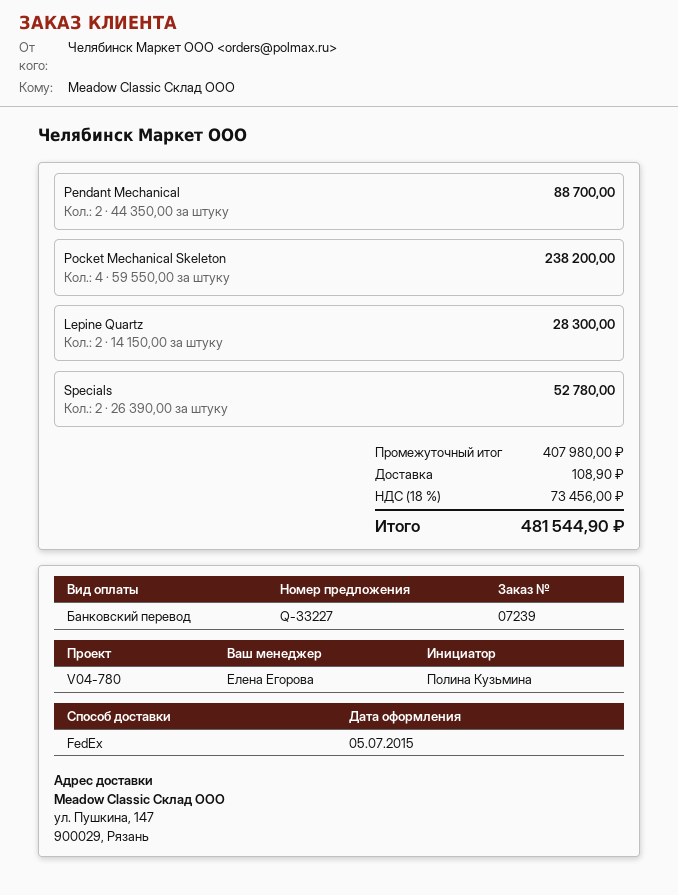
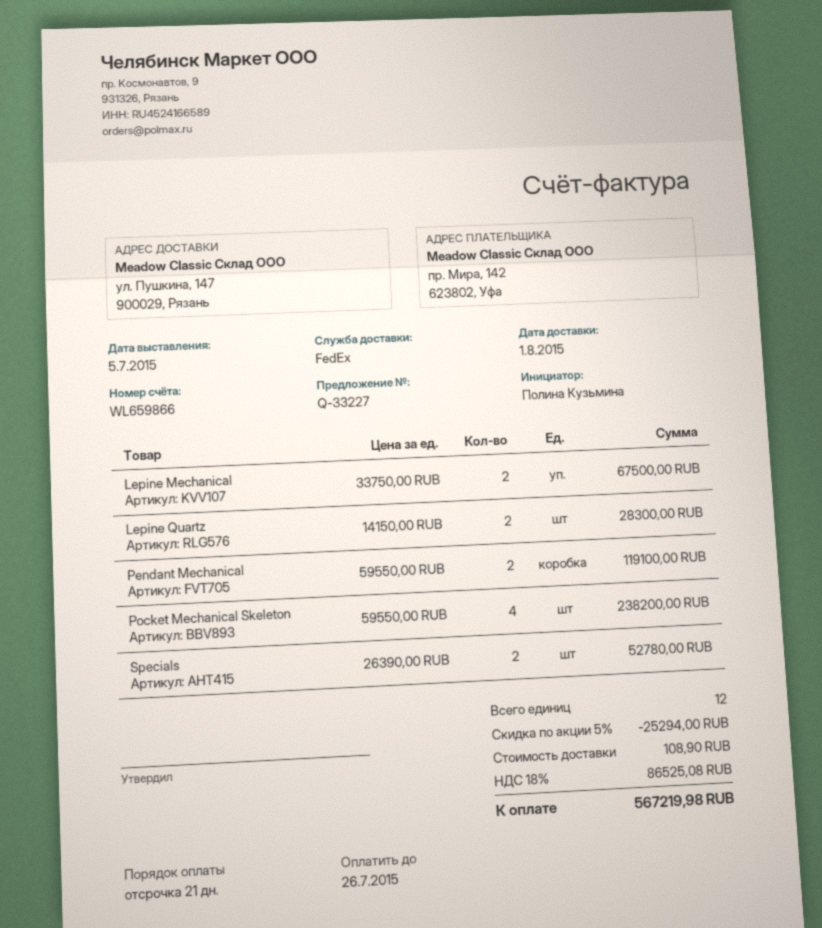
Pendant Mechanical: 2 x 44350.00 = 88700.00 -> 2 x 59550.00 = 119100.00
Lepine Mechanical: none -> 2 x 33750.00 = 67500.00
discount: none -> 5% = 25294.00
tax: 18% = 73456.00 -> 18% = 86525.08
total: 481544.90 -> 567219.98

